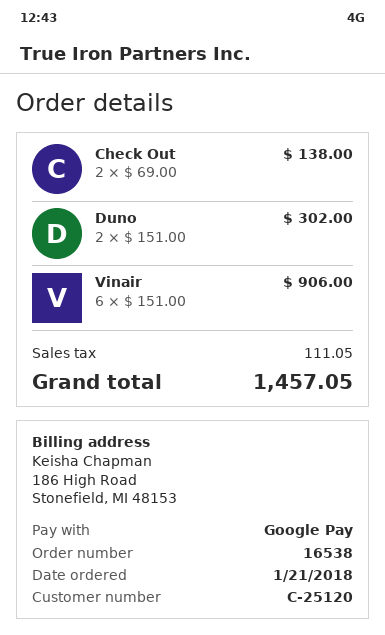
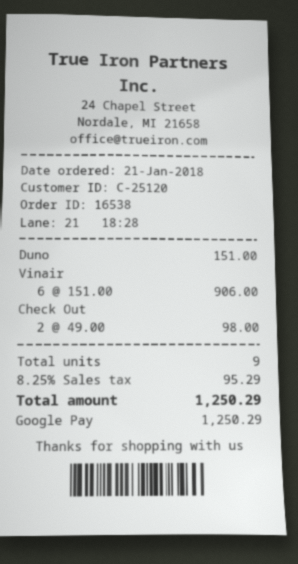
Check Out: 2 x 69.00 = 138.00 -> 2 x 49.00 = 98.00
Duno: 2 x 151.00 = 302.00 -> 1 x 151.00 = 151.00
tax: 111.05 -> 95.29
total: 1457.05 -> 1250.29

